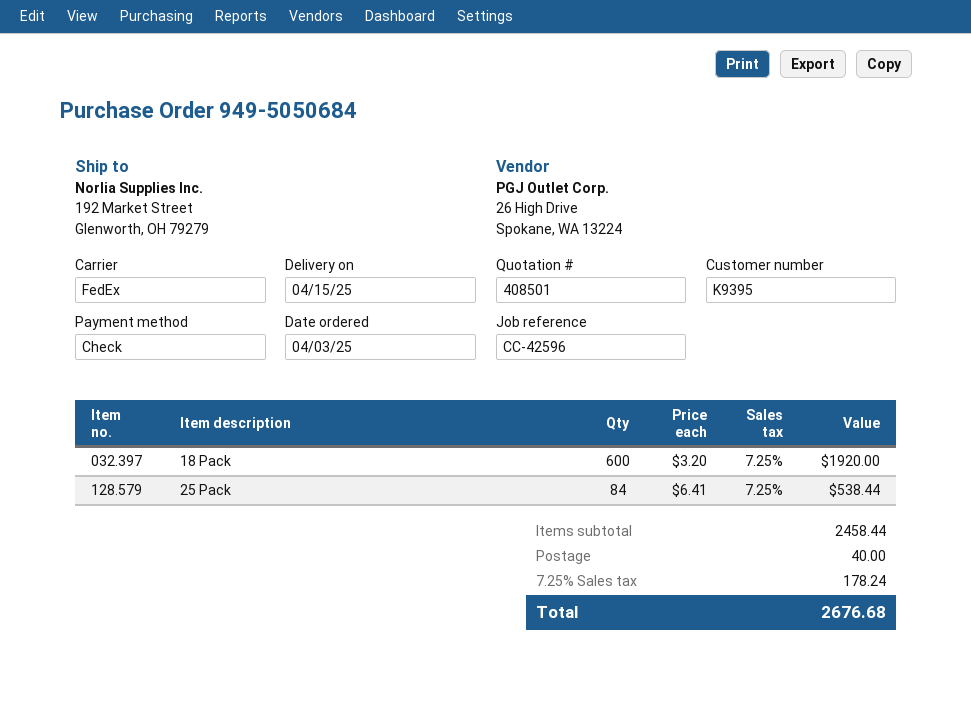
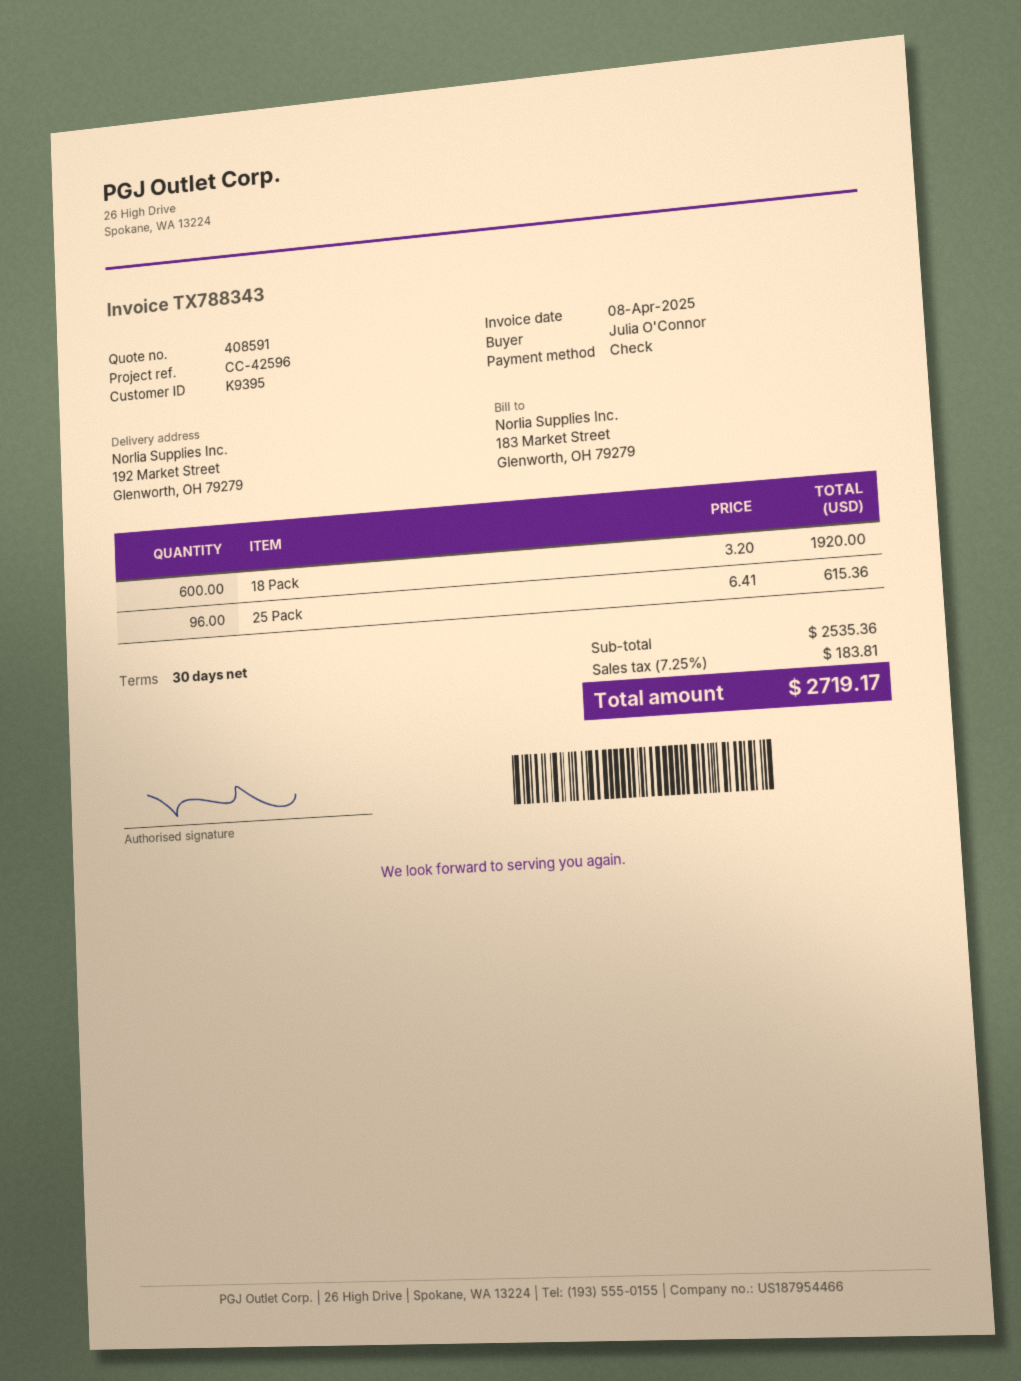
quote number: 408501 -> 408591
25 Pack: 84 x 6.41 = 538.44 -> 96 x 6.41 = 615.36
subtotal: 2458.44 -> 2535.36
shipping: 40.00 -> none
tax: 7.25% = 178.24 -> 7.25% = 183.81
total: 2676.68 -> 2719.17

